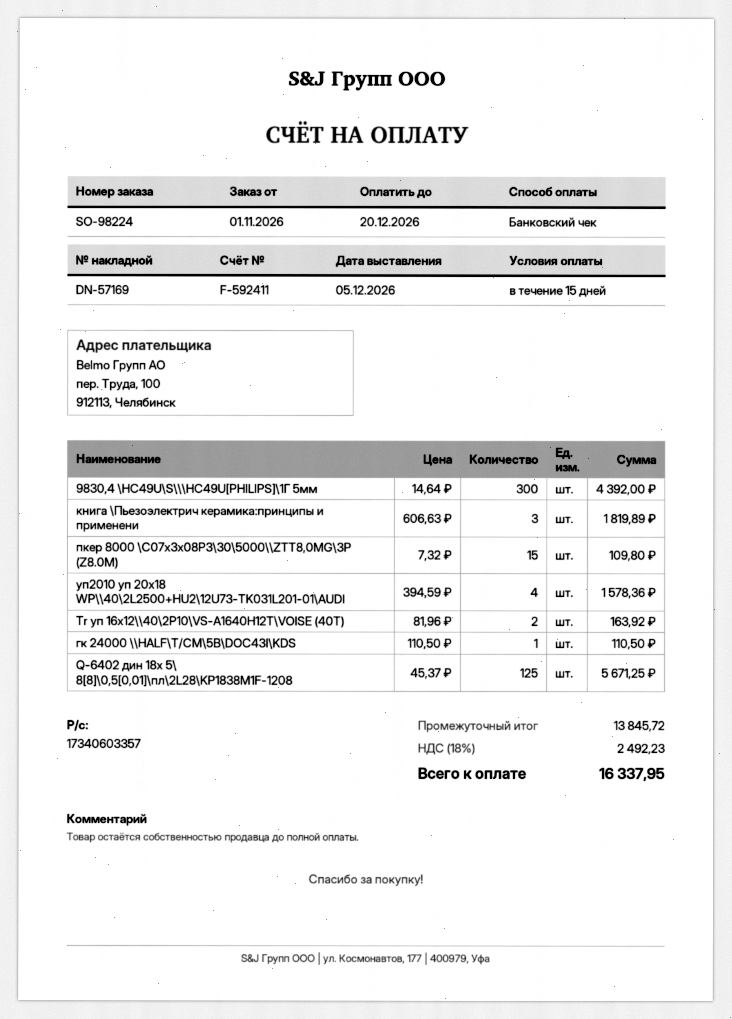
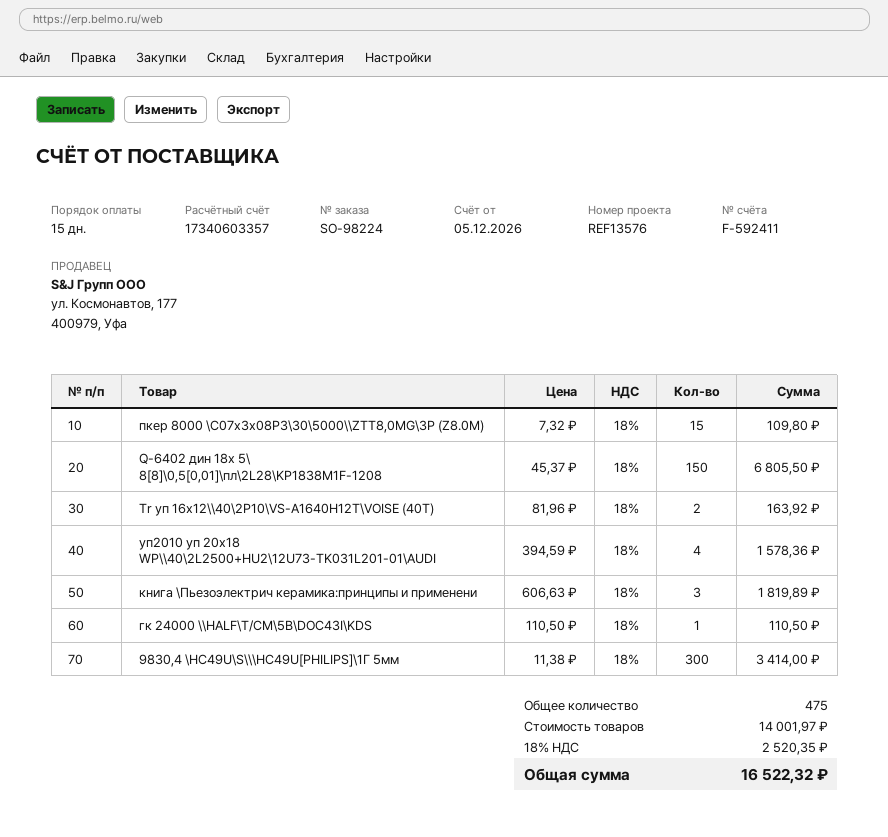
9830,4 \HC49U\S\\\HC49U[PHILIPS]\1Г 5мм: 300 x 14.64 = 4392.00 -> 300 x 11.38 = 3414.00
Q-6402 дин 18x 5\ 8[8]\0,5[0,01]\пл\2L28\KP1838M1F-1208: 125 x 45.37 = 5671.25 -> 150 x 45.37 = 6805.50
subtotal: 13845.72 -> 14001.97
tax: 18% = 2492.23 -> 18% = 2520.35
total: 16337.95 -> 16522.32

